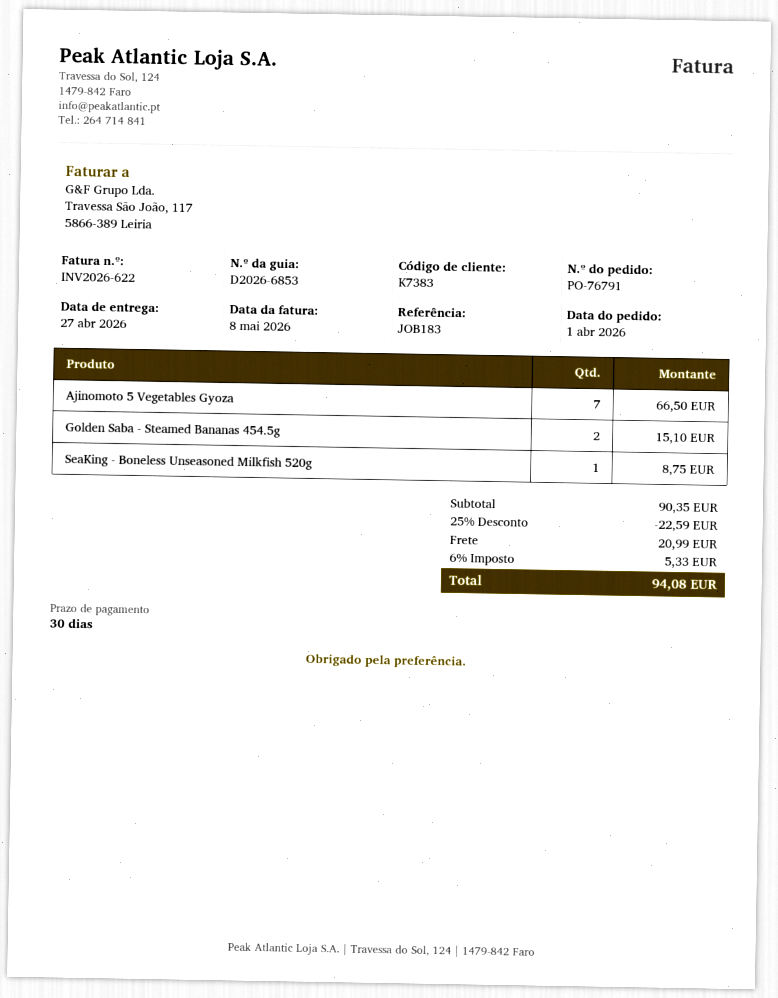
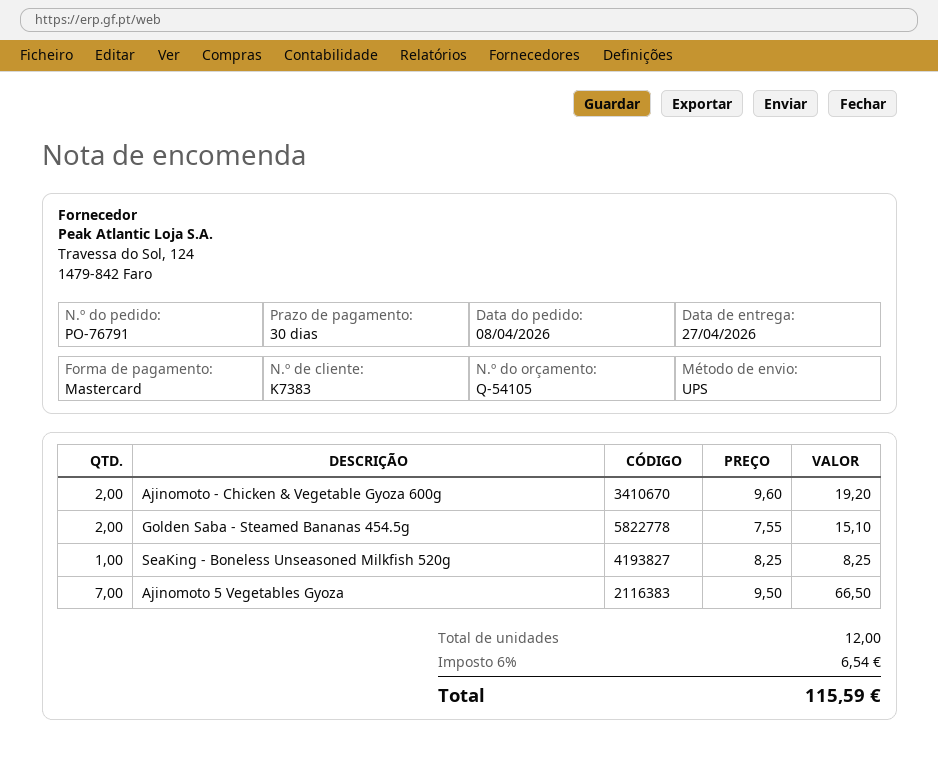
order date: 2026-04-01 -> 2026-04-08
SeaKing - Boneless Unseasoned Milkfish 520g: 1 for 8.75 -> 1 for 8.25
Ajinomoto - Chicken & Vegetable Gyoza 600g: none -> 2 for 19.20
discount: 25% = 22.59 -> none
shipping: 20.99 -> none
tax: 6% = 5.33 -> 6% = 6.54
total: 94.08 -> 115.59

